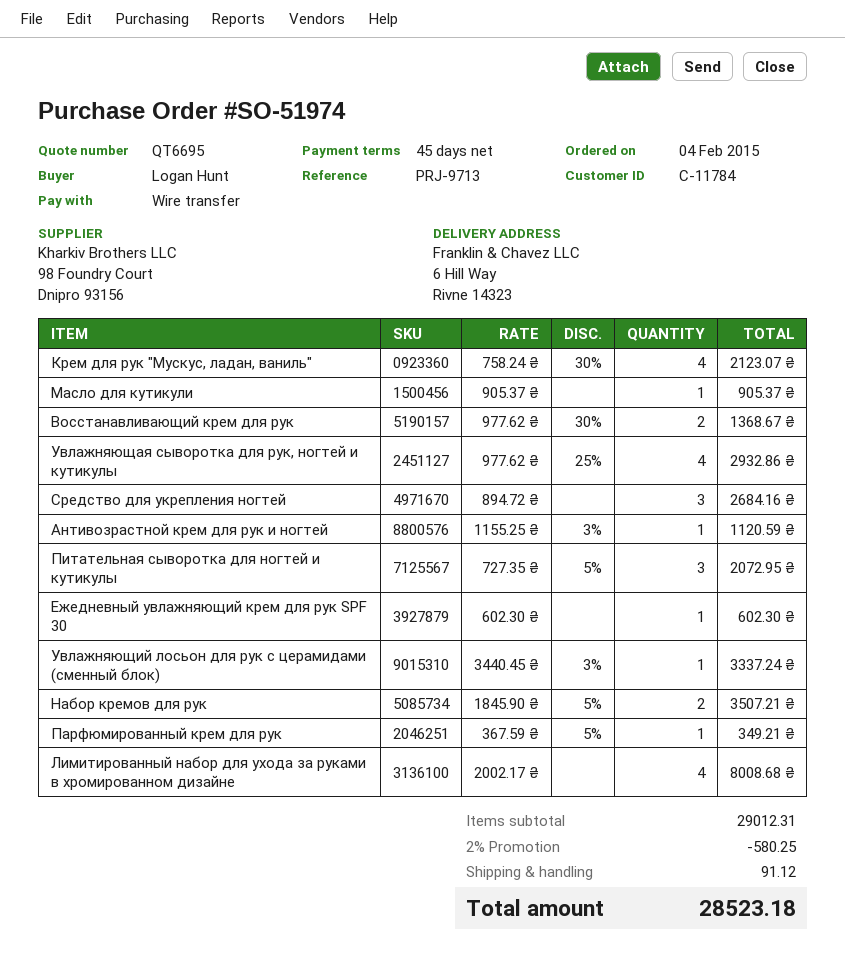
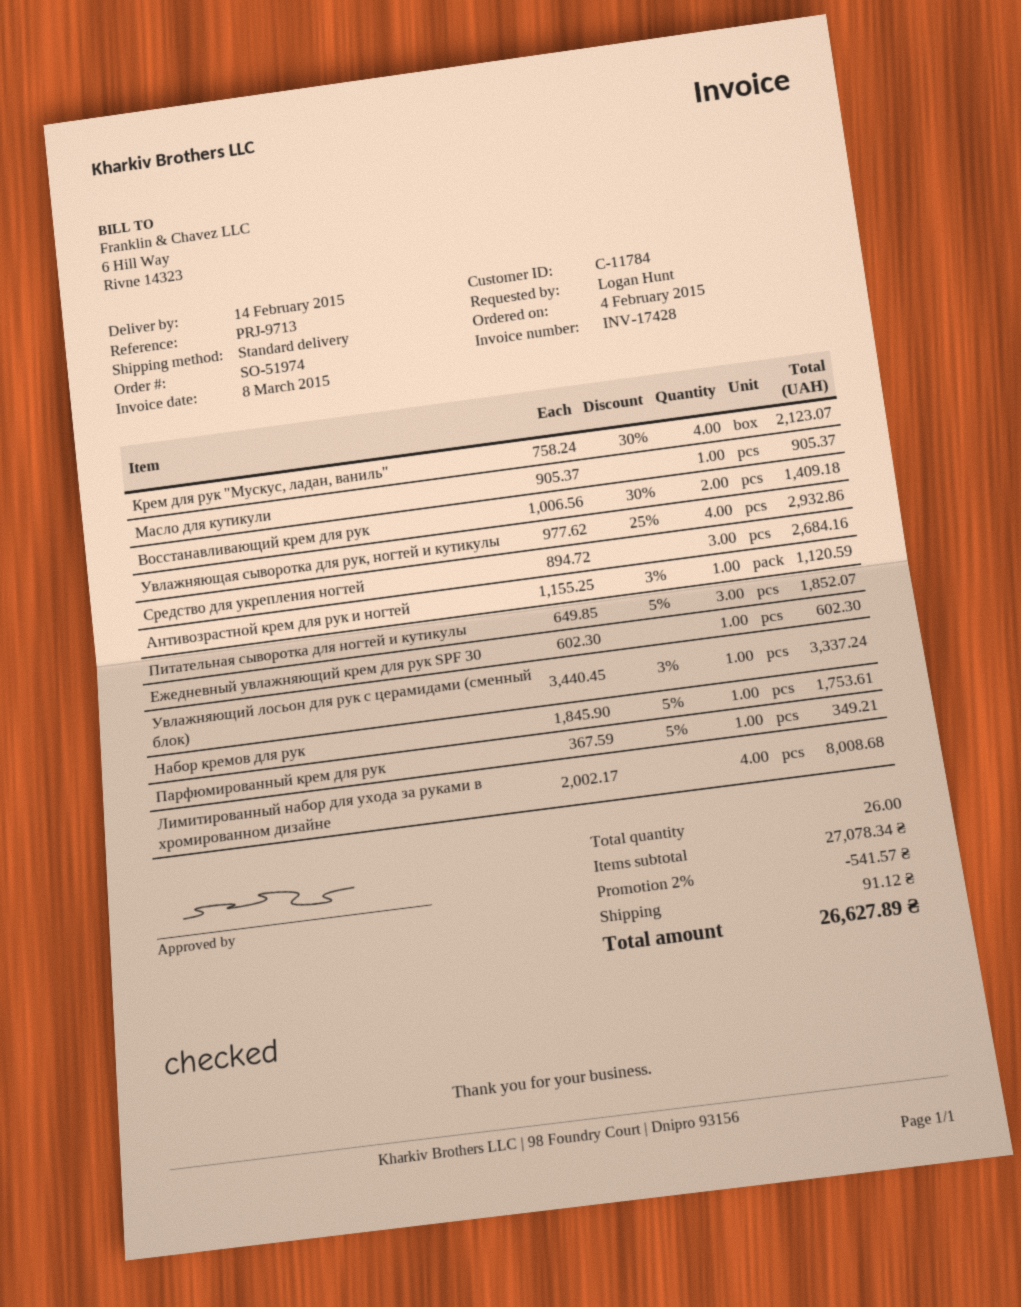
Восстанавливающий крем для рук: 2 x 977.62 - 30% = 1368.67 -> 2 x 1006.56 - 30% = 1409.18
Питательная сыворотка для ногтей и кутикулы: 3 x 727.35 - 5% = 2072.95 -> 3 x 649.85 - 5% = 1852.07
Набор кремов для рук: 2 x 1845.90 - 5% = 3507.21 -> 1 x 1845.90 - 5% = 1753.61
subtotal: 29012.31 -> 27078.34
discount: 2% = 580.25 -> 2% = 541.57
total: 28523.18 -> 26627.89

